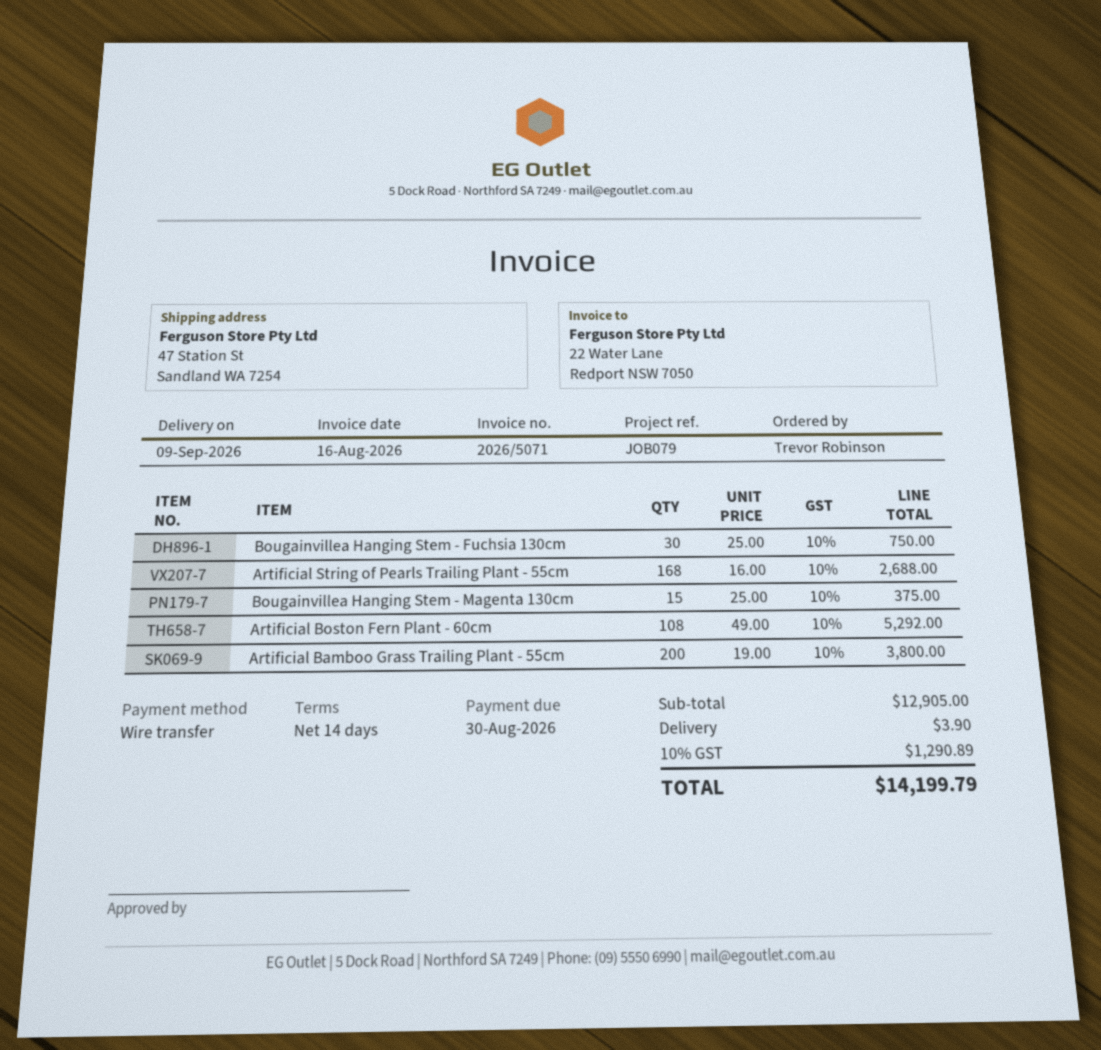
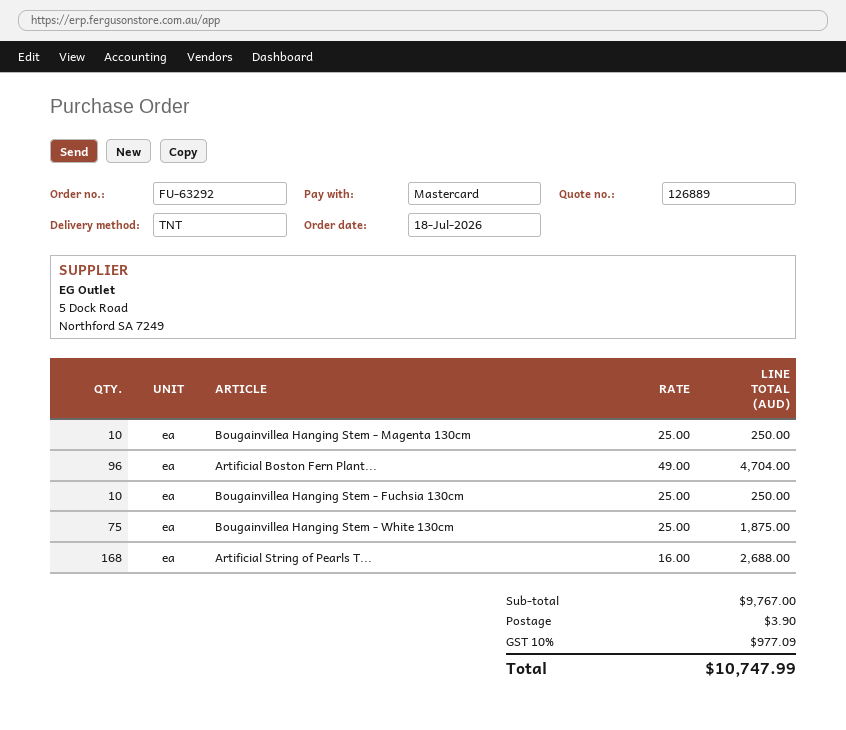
payment method: bank transfer -> Mastercard
Bougainvillea Hanging Stem - Fuchsia 130cm: 30 x 25.00 = 750.00 -> 10 x 25.00 = 250.00
Bougainvillea Hanging Stem - Magenta 130cm: 15 x 25.00 = 375.00 -> 10 x 25.00 = 250.00
Artificial Boston Fern Plant - 60cm: 108 x 49.00 = 5292.00 -> 96 x 49.00 = 4704.00
Artificial Bamboo Grass Trailing Plant - 55cm: 200 x 19.00 = 3800.00 -> none
Bougainvillea Hanging Stem - White 130cm: none -> 75 x 25.00 = 1875.00
subtotal: 12905.00 -> 9767.00
tax: 10% = 1290.89 -> 10% = 977.09
total: 14199.79 -> 10747.99

